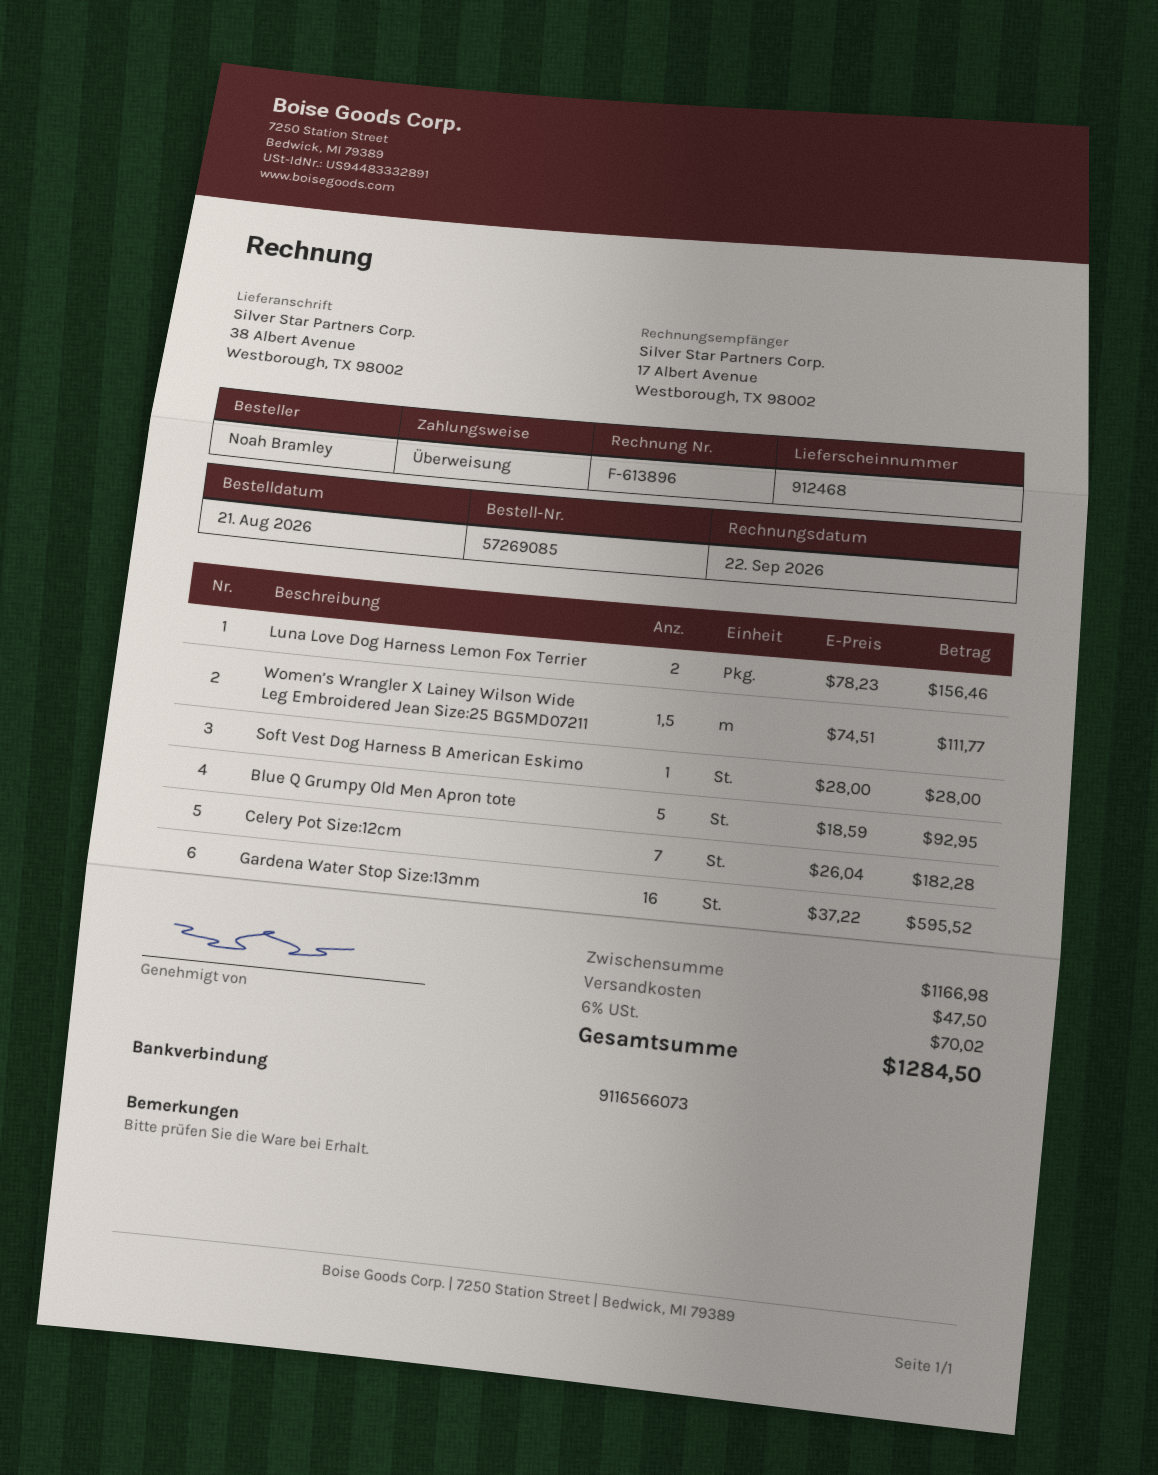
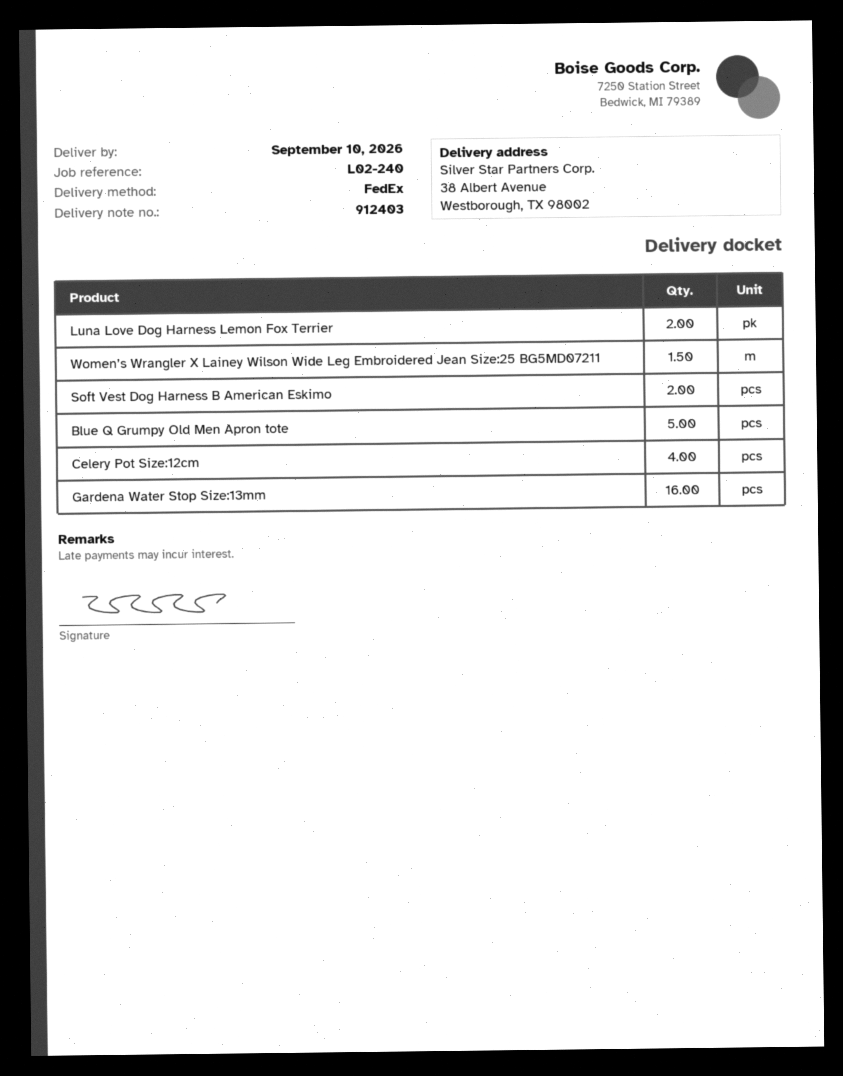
delivery note number: 912468 -> 912403
Soft Vest Dog Harness B American Eskimo: 1 -> 2
Celery Pot Size:12cm: 7 -> 4

